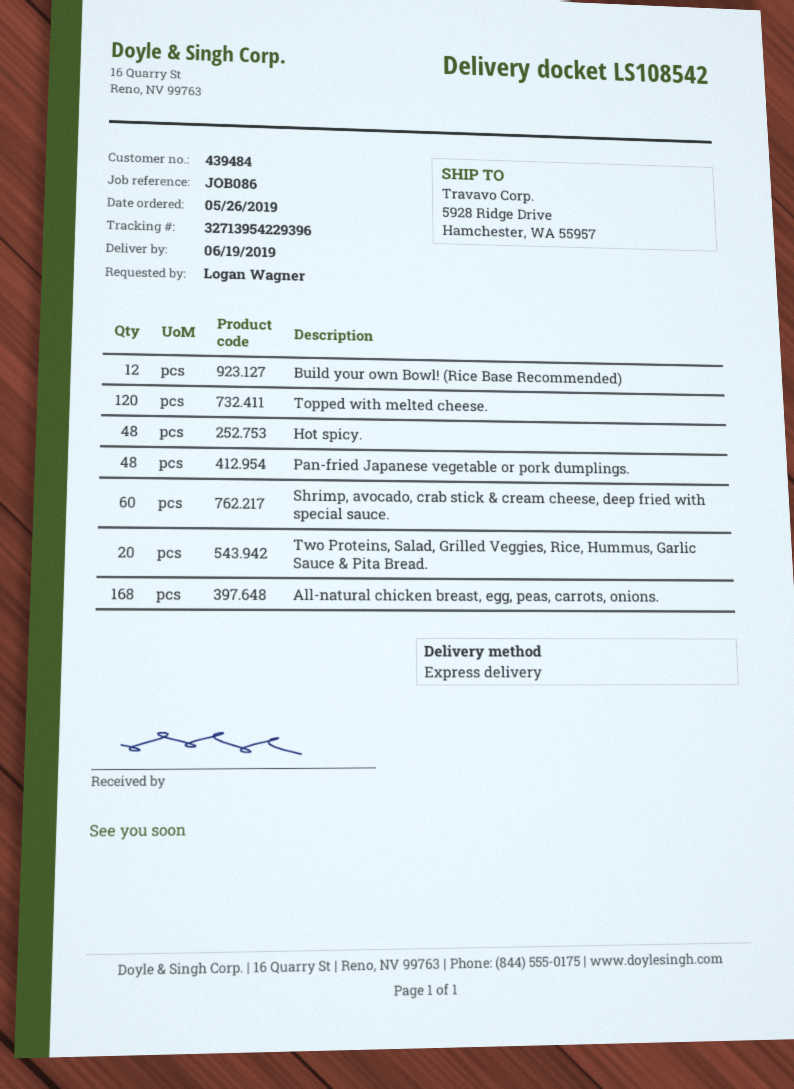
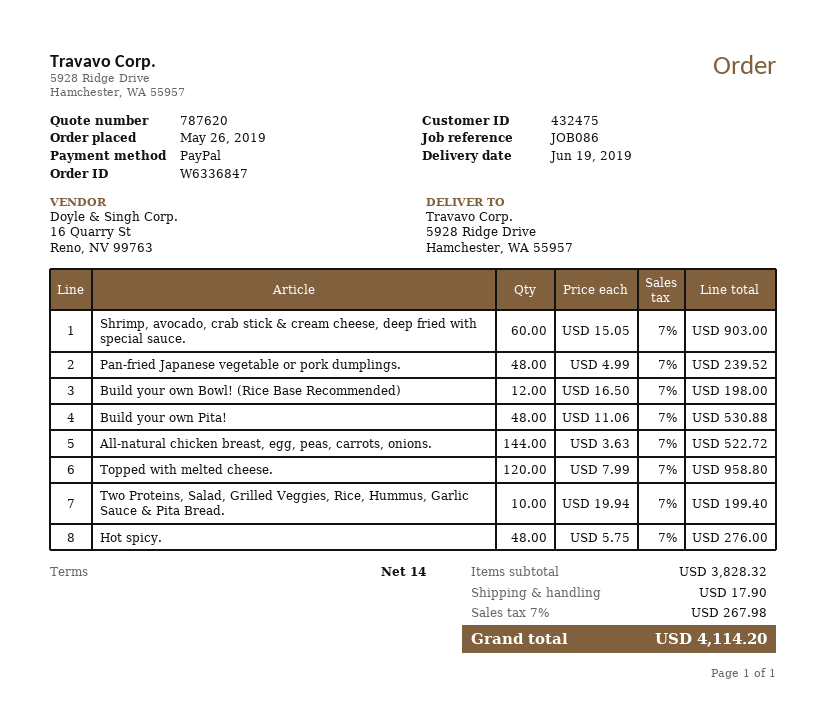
customer number: 439484 -> 432475
Two Proteins, Salad, Grilled Veggies, Rice, Hummus, Garlic Sauce & Pita Bread.: 20 -> 10
All-natural chicken breast, egg, peas, carrots, onions.: 168 -> 144
Build your own Pita!: none -> 48

